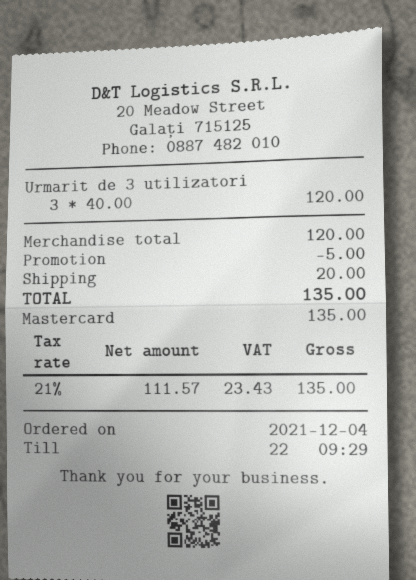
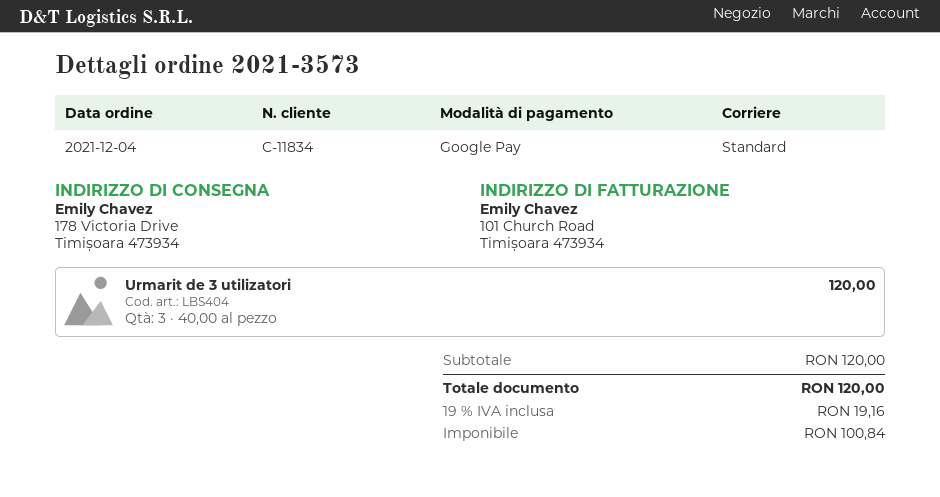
payment method: Mastercard -> Google Pay
discount: 5.00 -> none
shipping: 20.00 -> none
net: 111.57 -> 100.84
tax: 21% = 23.43 -> 19% = 19.16
total: 135.00 -> 120.00

